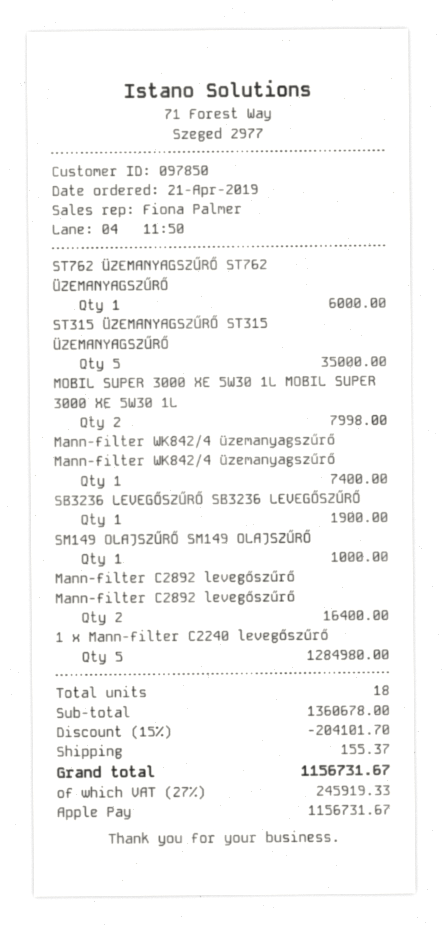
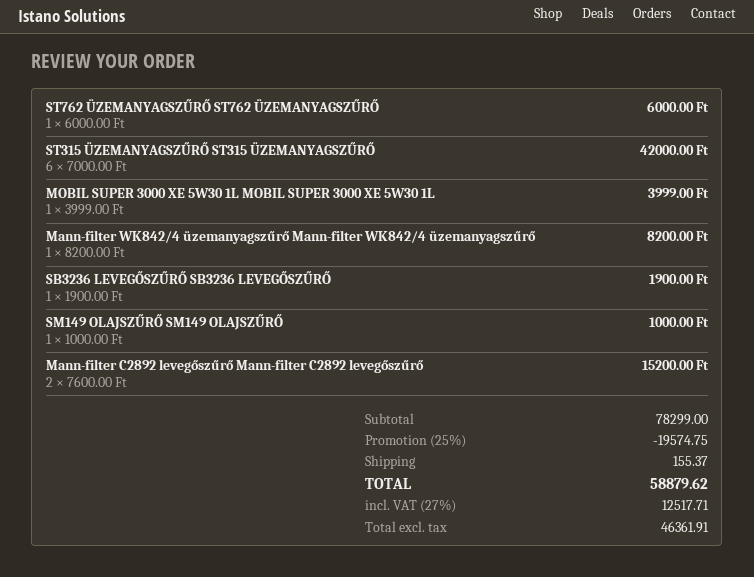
ST315 ÜZEMANYAGSZŰRŐ ST315 ÜZEMANYAGSZŰRŐ: 5 for 35000.00 -> 6 for 42000.00
MOBIL SUPER 3000 XE 5W30 1L MOBIL SUPER 3000 XE 5W30 1L: 2 for 7998.00 -> 1 for 3999.00
Mann-filter WK842/4 üzemanyagszűrő Mann-filter WK842/4 üzemanyagszűrő: 1 for 7400.00 -> 1 for 8200.00
Mann-filter C2892 levegőszűrő Mann-filter C2892 levegőszűrő: 2 for 16400.00 -> 2 for 15200.00
1 x Mann-filter C2240 levegőszűrő: 5 for 1284980.00 -> none
subtotal: 1360678.00 -> 78299.00
discount: 15% = 204101.70 -> 25% = 19574.75
tax: 27% = 245919.33 -> 27% = 12517.71
total: 1156731.67 -> 58879.62

